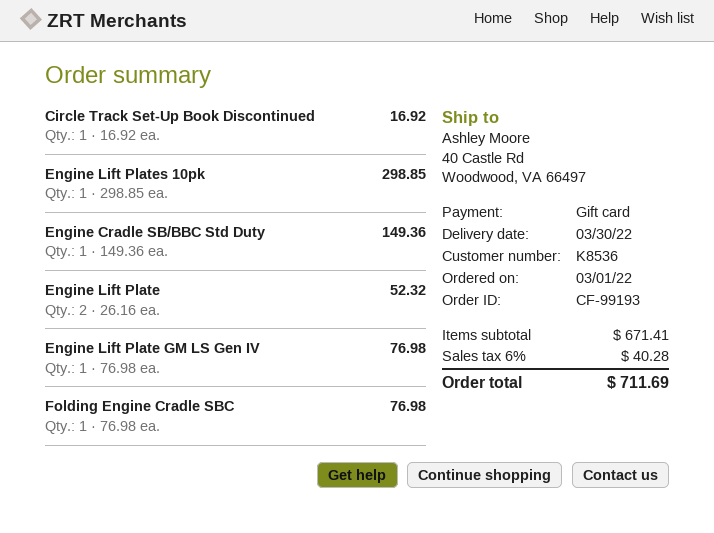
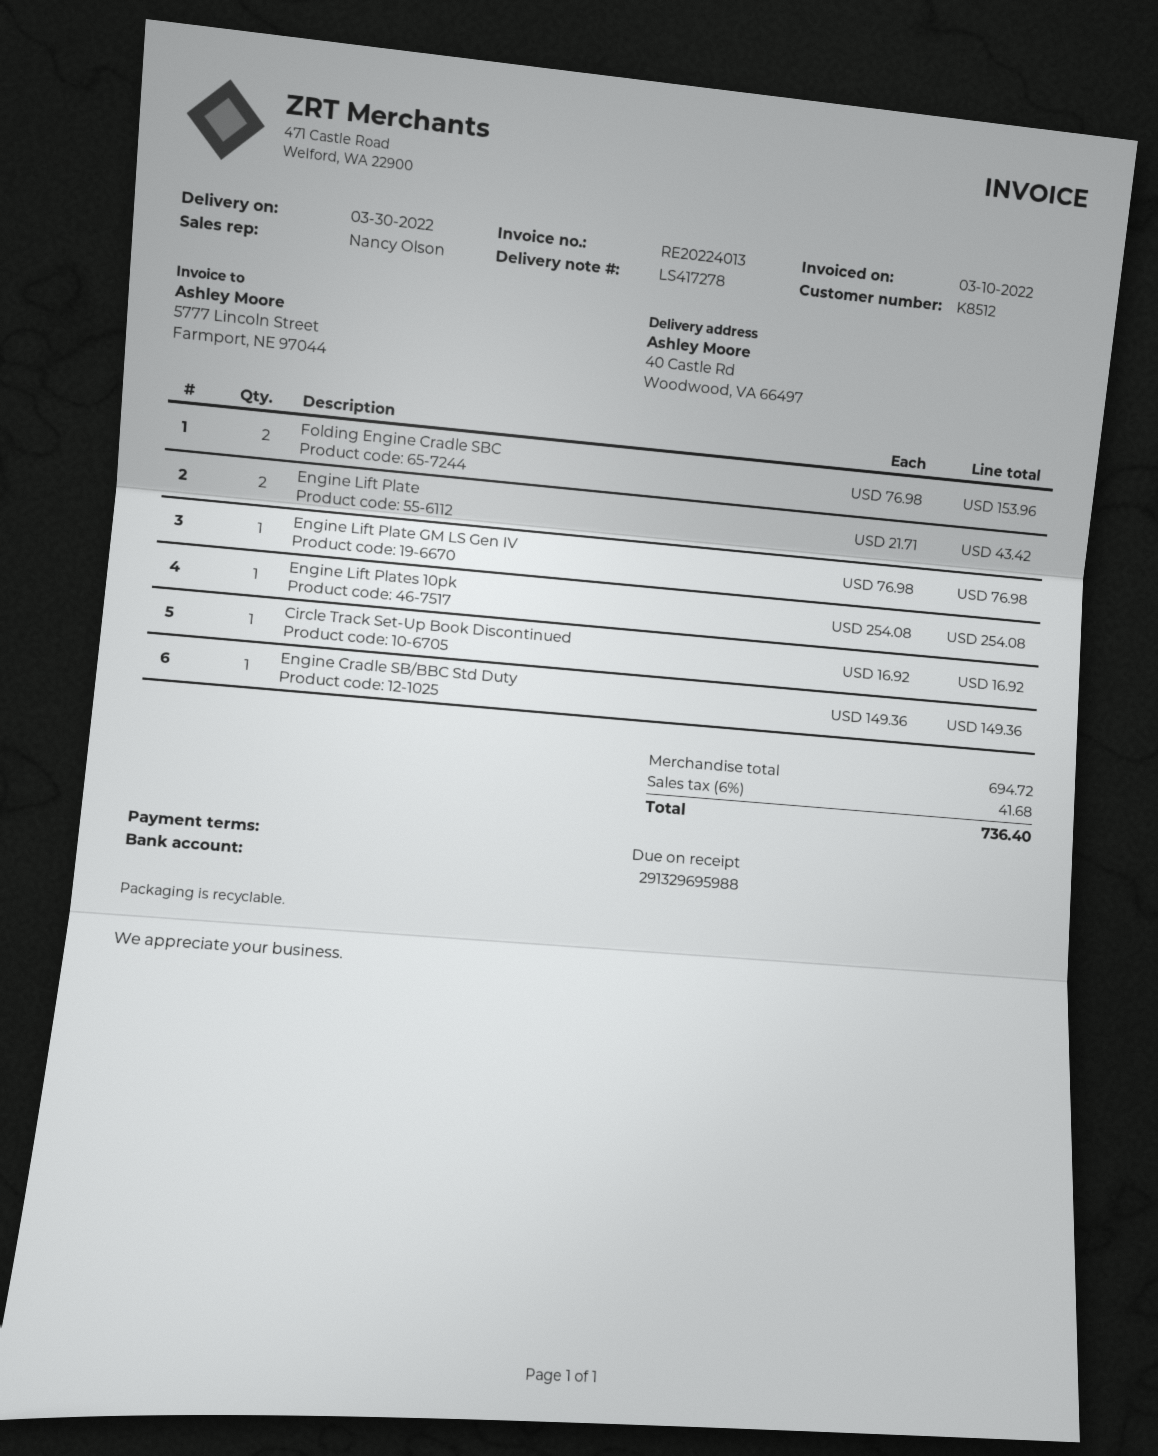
customer number: K8536 -> K8512
Engine Lift Plates 10pk: 1 x 298.85 = 298.85 -> 1 x 254.08 = 254.08
Engine Lift Plate: 2 x 26.16 = 52.32 -> 2 x 21.71 = 43.42
Folding Engine Cradle SBC: 1 x 76.98 = 76.98 -> 2 x 76.98 = 153.96
subtotal: 671.41 -> 694.72
tax: 6% = 40.28 -> 6% = 41.68
total: 711.69 -> 736.40

